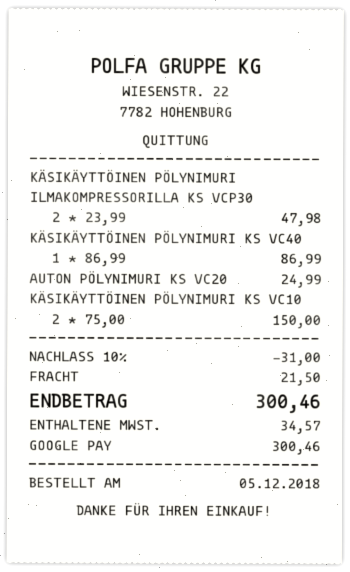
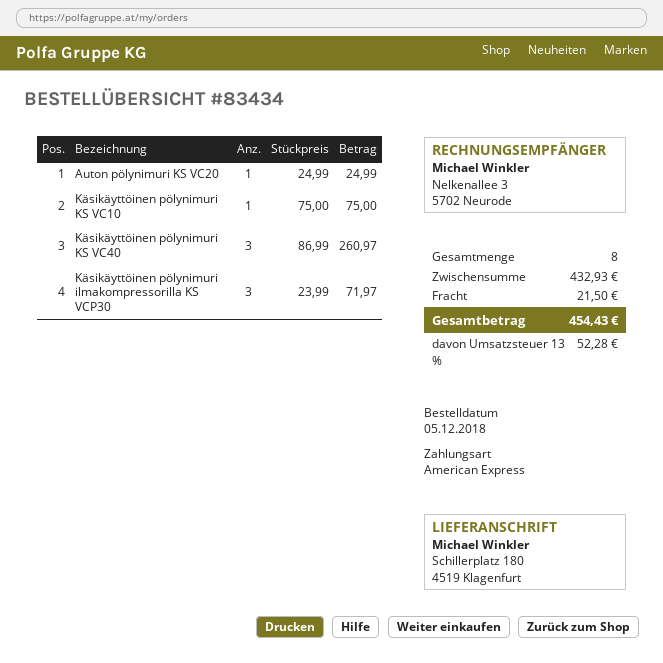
payment method: Google Pay -> American Express
KÄSIKÄYTTÖINEN PÖLYNIMURI ILMAKOMPRESSORILLA KS VCP30: 2 x 23.99 = 47.98 -> 3 x 23.99 = 71.97
KÄSIKÄYTTÖINEN PÖLYNIMURI KS VC40: 1 x 86.99 = 86.99 -> 3 x 86.99 = 260.97
KÄSIKÄYTTÖINEN PÖLYNIMURI KS VC10: 2 x 75.00 = 150.00 -> 1 x 75.00 = 75.00
discount: 10% = 31.00 -> none
tax: 34.57 -> 52.28
total: 300.46 -> 454.43

